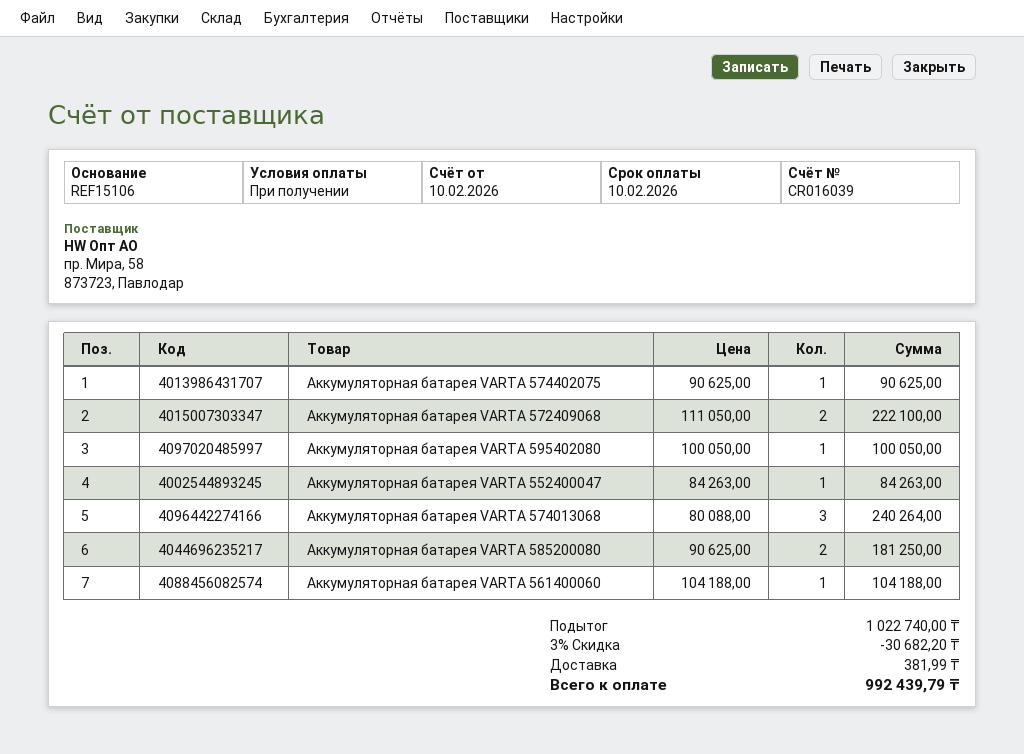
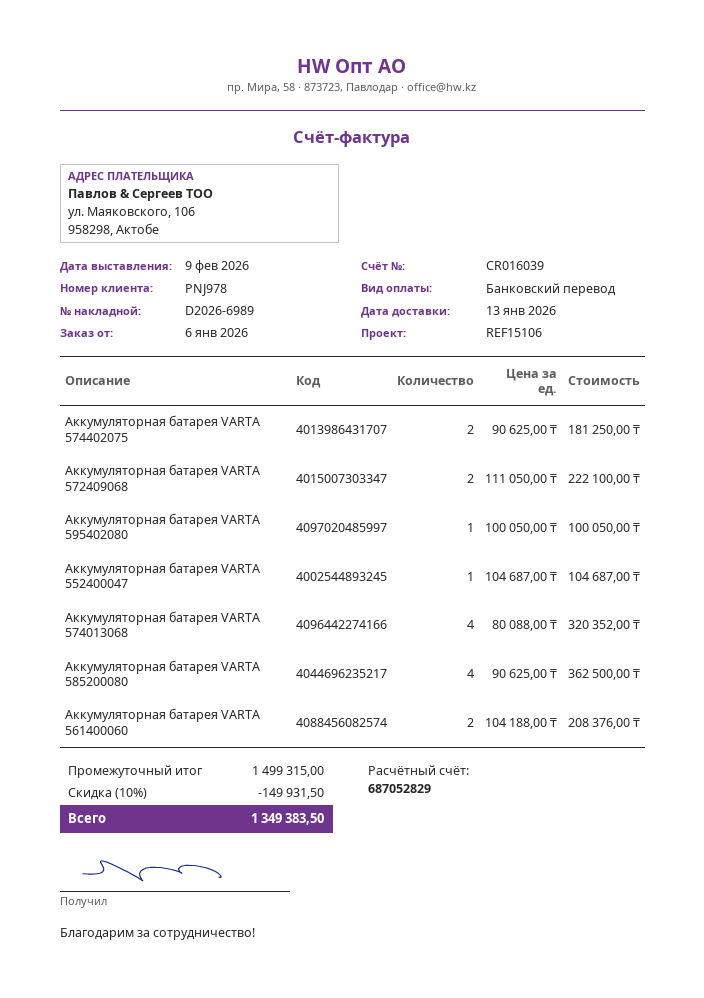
invoice date: 2026-02-10 -> 2026-02-09
Аккумуляторная батарея VARTA 574402075: 1 x 90625.00 = 90625.00 -> 2 x 90625.00 = 181250.00
Аккумуляторная батарея VARTA 552400047: 1 x 84263.00 = 84263.00 -> 1 x 104687.00 = 104687.00
Аккумуляторная батарея VARTA 574013068: 3 x 80088.00 = 240264.00 -> 4 x 80088.00 = 320352.00
Аккумуляторная батарея VARTA 585200080: 2 x 90625.00 = 181250.00 -> 4 x 90625.00 = 362500.00
Аккумуляторная батарея VARTA 561400060: 1 x 104188.00 = 104188.00 -> 2 x 104188.00 = 208376.00
subtotal: 1022740.00 -> 1499315.00
discount: 3% = 30682.20 -> 10% = 149931.50
shipping: 381.99 -> none
total: 992439.79 -> 1349383.50

